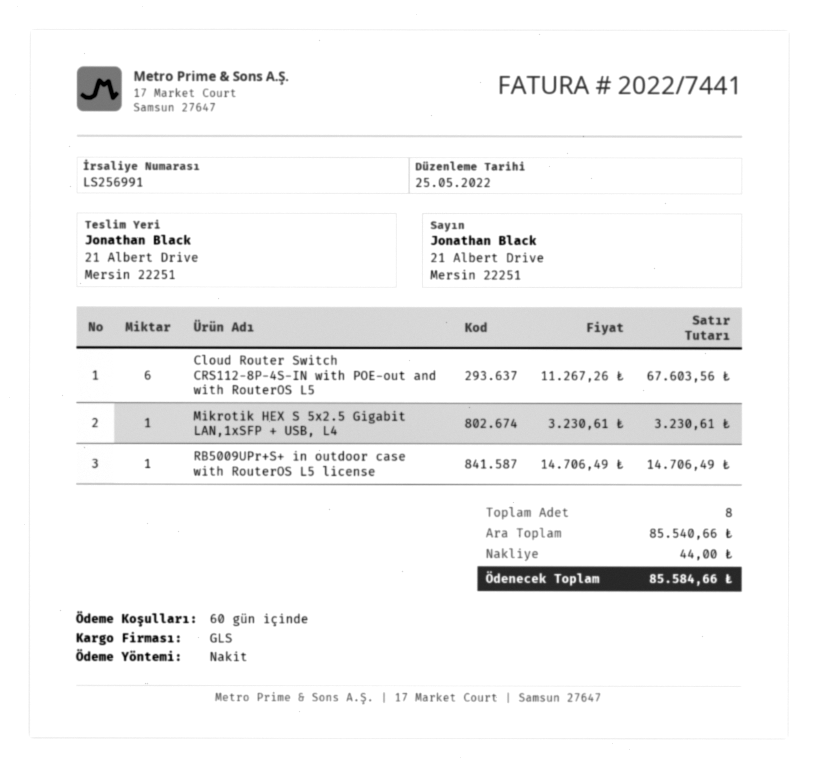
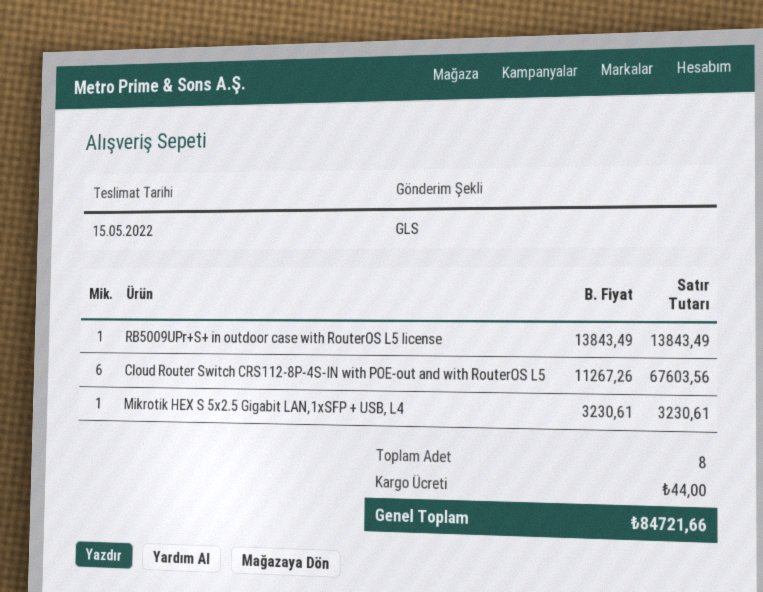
RB5009UPr+S+ in outdoor case with RouterOS L5 license: 1 x 14706.49 = 14706.49 -> 1 x 13843.49 = 13843.49
total: 85584.66 -> 84721.66

